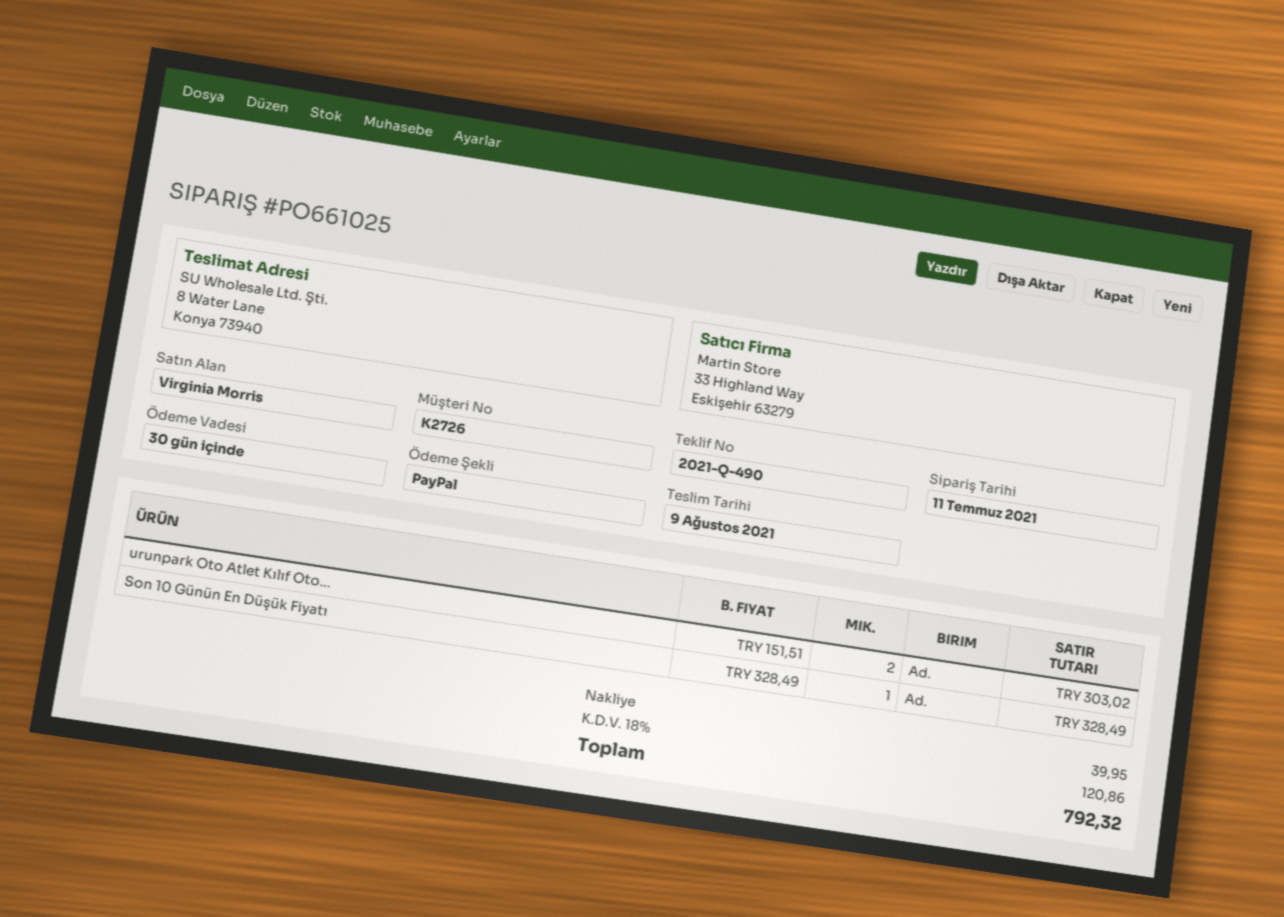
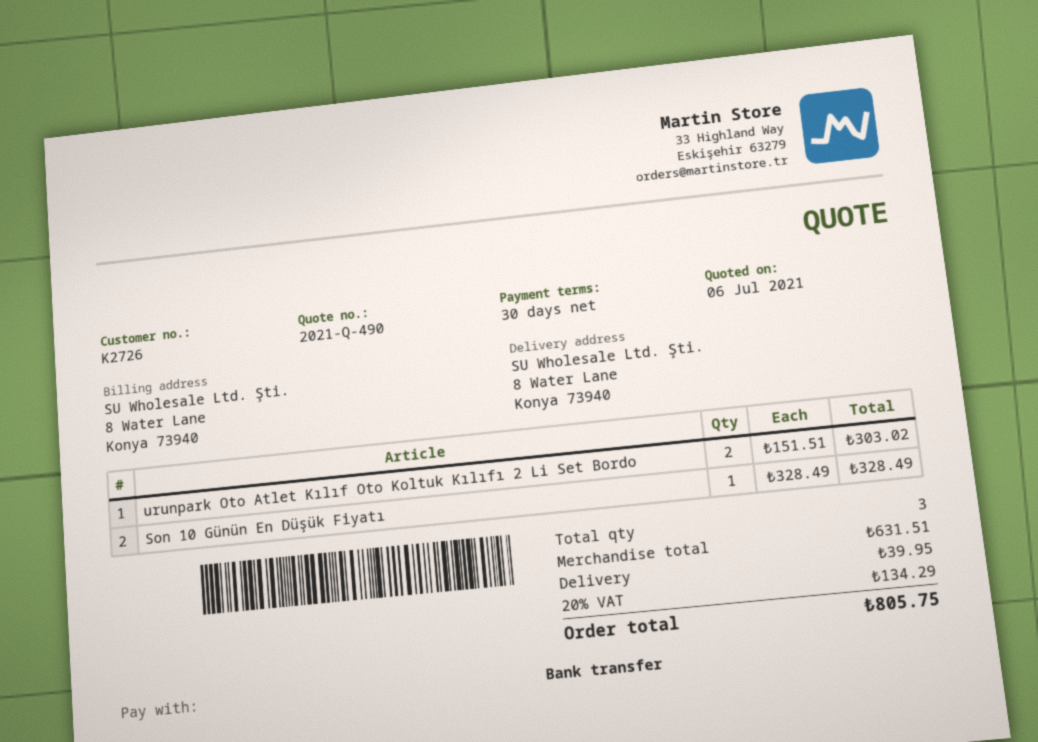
payment method: PayPal -> bank transfer
tax: 18% = 120.86 -> 20% = 134.29
total: 792.32 -> 805.75

